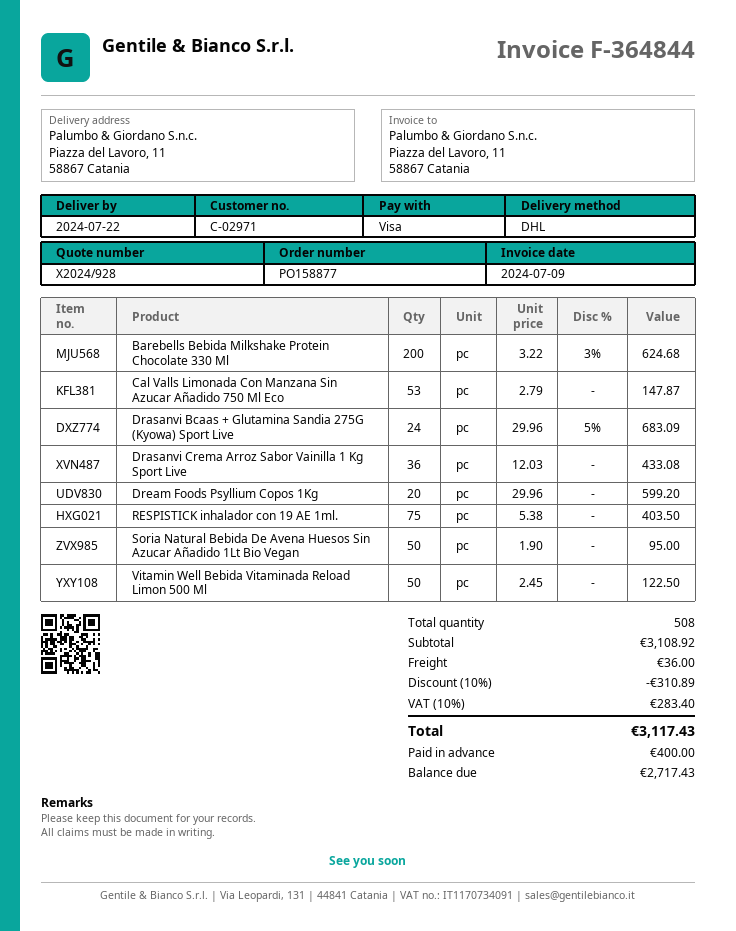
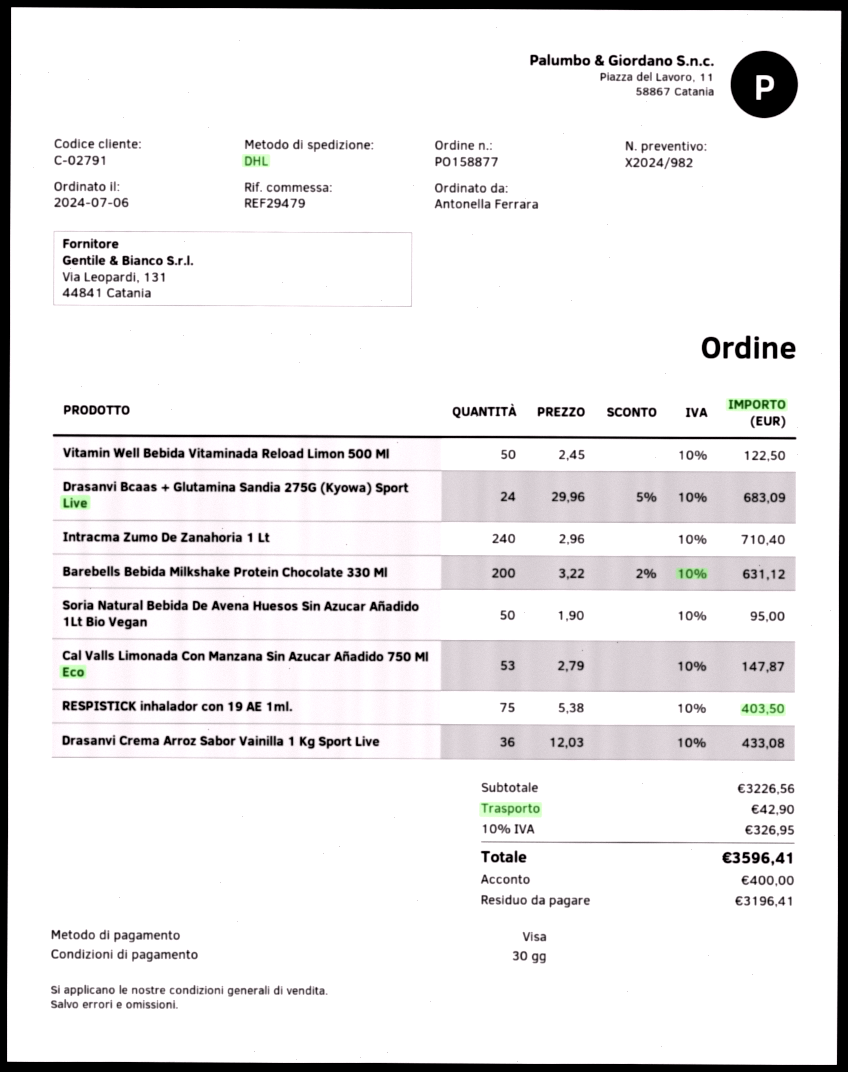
quote number: X2024/928 -> X2024/982
customer number: C-02971 -> C-02791
Barebells Bebida Milkshake Protein Chocolate 330 Ml: 200 x 3.22 - 3% = 624.68 -> 200 x 3.22 - 2% = 631.12
Dream Foods Psyllium Copos 1Kg: 20 x 29.96 = 599.20 -> none
Intracma Zumo De Zanahoria 1 Lt: none -> 240 x 2.96 = 710.40
subtotal: 3108.92 -> 3226.56
discount: 10% = 310.89 -> none
shipping: 36.00 -> 42.90
tax: 10% = 283.40 -> 10% = 326.95
total: 3117.43 -> 3596.41
balance: 2717.43 -> 3196.41

